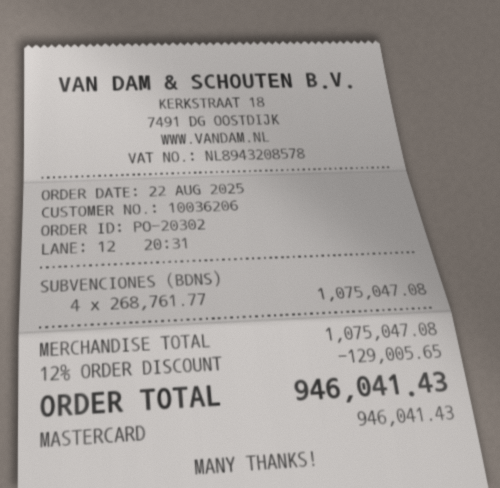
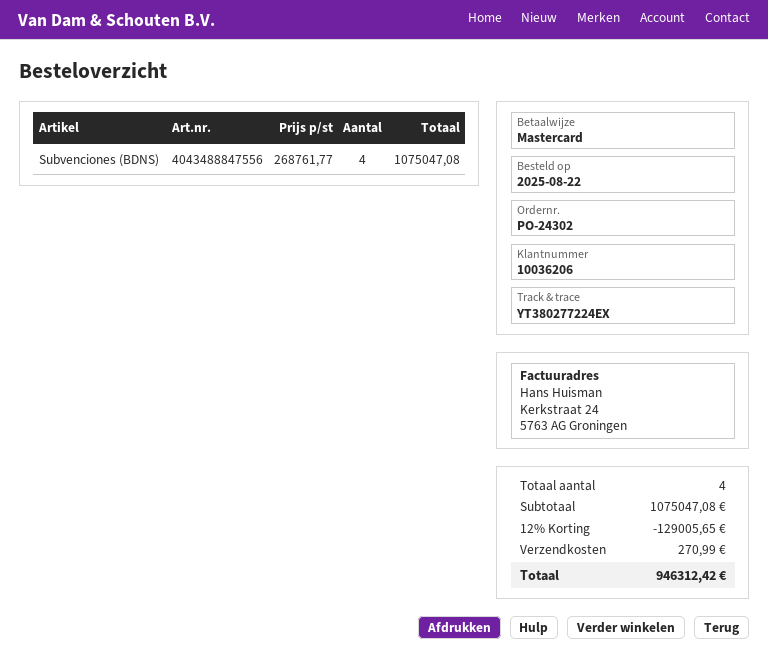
order number: PO-20302 -> PO-24302
shipping: none -> 270.99
total: 946041.43 -> 946312.42

